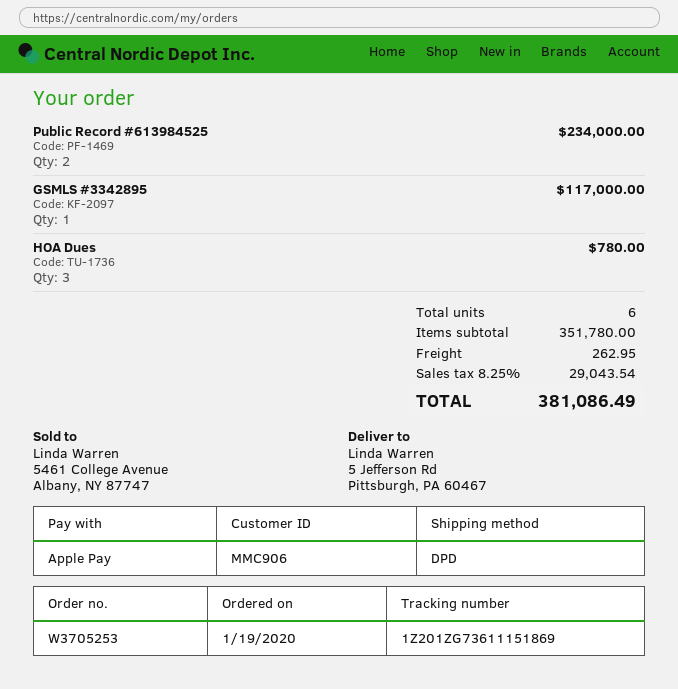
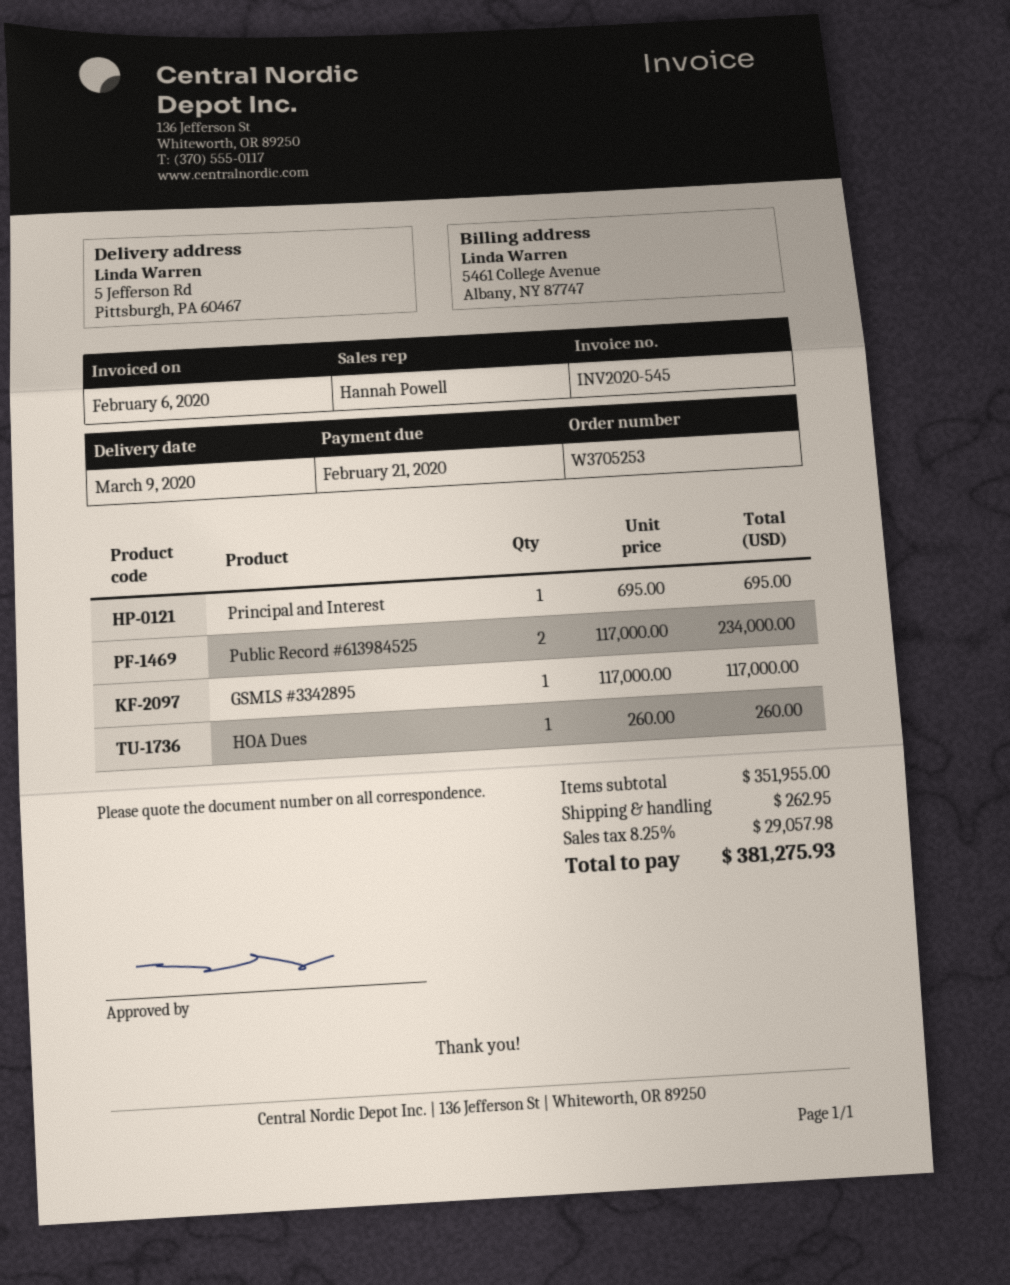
HOA Dues: 3 for 780.00 -> 1 for 260.00
Principal and Interest: none -> 1 for 695.00
subtotal: 351780.00 -> 351955.00
tax: 8.25% = 29043.54 -> 8.25% = 29057.98
total: 381086.49 -> 381275.93

